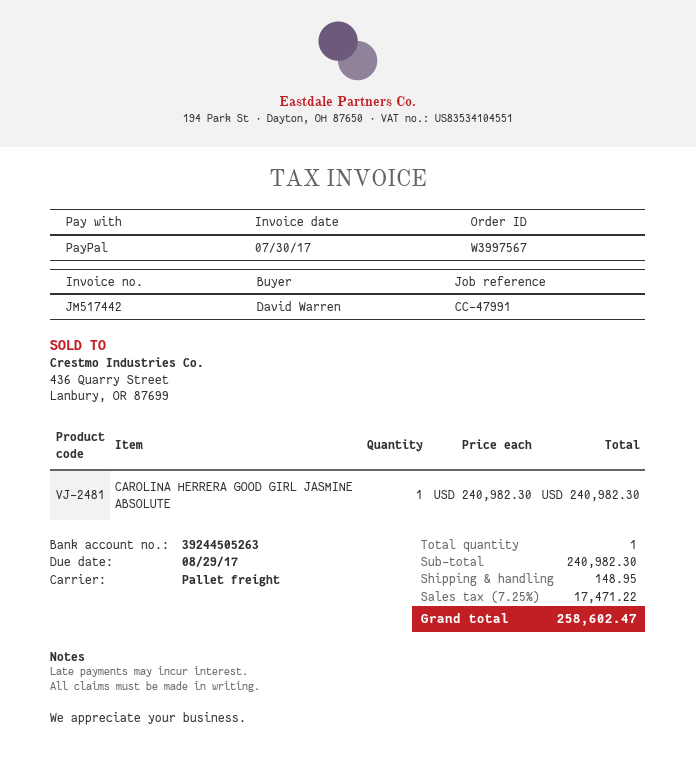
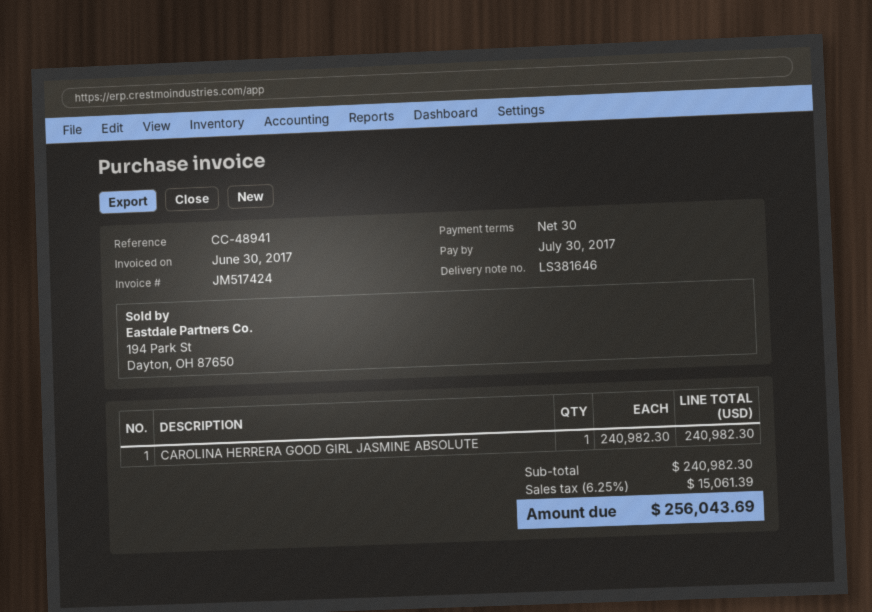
invoice number: JM517442 -> JM517424
invoice date: 2017-07-30 -> 2017-06-30
due date: 2017-08-29 -> 2017-07-30
reference: CC-47991 -> CC-48941
shipping: 148.95 -> none
tax: 7.25% = 17471.22 -> 6.25% = 15061.39
total: 258602.47 -> 256043.69

